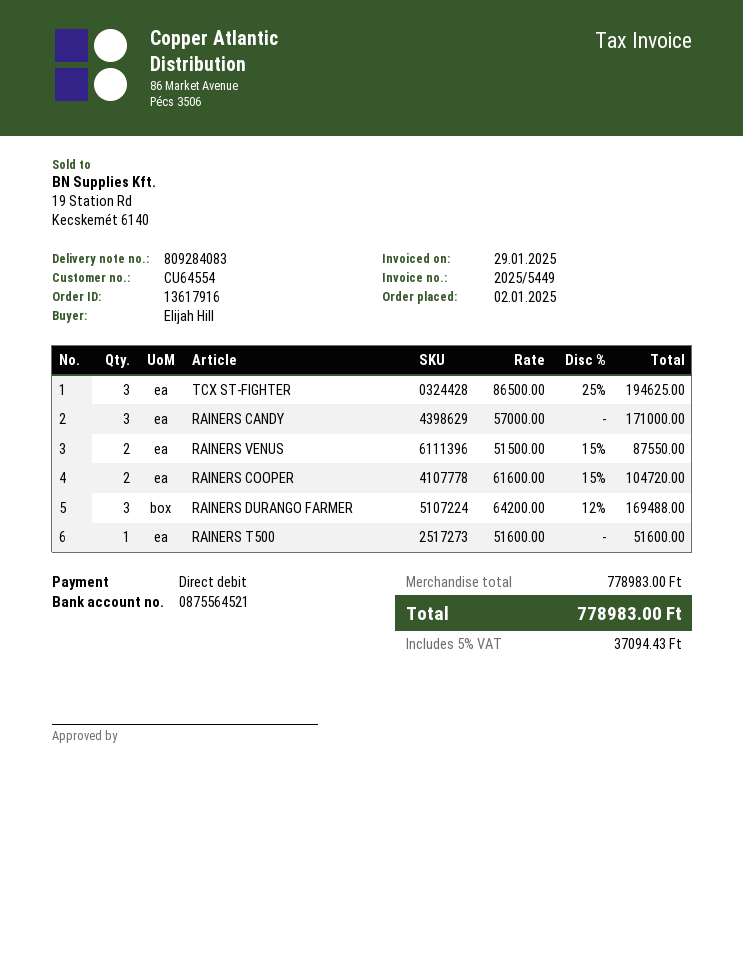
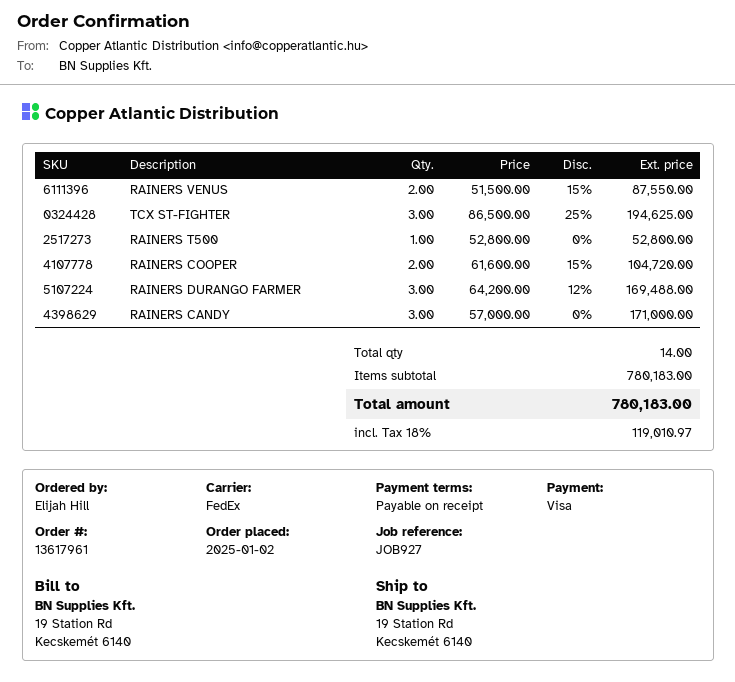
order number: 13617916 -> 13617961
payment method: direct debit -> Visa
RAINERS T500: 1 x 51600.00 = 51600.00 -> 1 x 52800.00 = 52800.00
subtotal: 778983.00 -> 780183.00
tax: 5% = 37094.43 -> 18% = 119010.97
total: 778983.00 -> 780183.00

